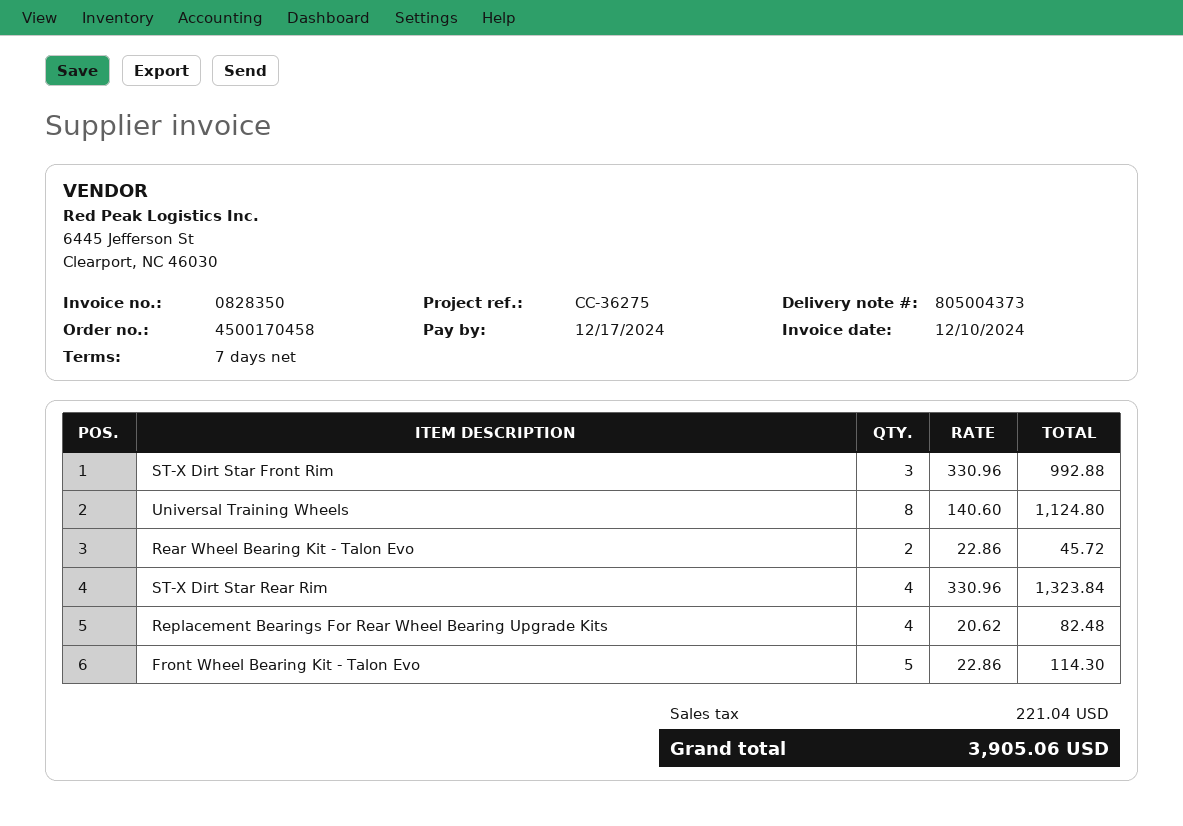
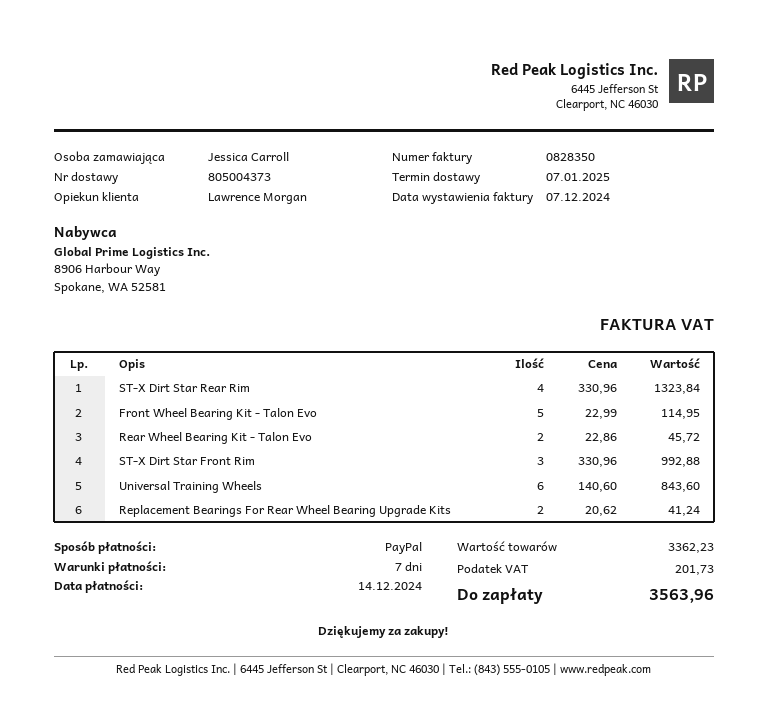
invoice date: 2024-12-10 -> 2024-12-07
due date: 2024-12-17 -> 2024-12-14
Universal Training Wheels: 8 x 140.60 = 1124.80 -> 6 x 140.60 = 843.60
Replacement Bearings For Rear Wheel Bearing Upgrade Kits: 4 x 20.62 = 82.48 -> 2 x 20.62 = 41.24
Front Wheel Bearing Kit - Talon Evo: 5 x 22.86 = 114.30 -> 5 x 22.99 = 114.95
tax: 221.04 -> 201.73
total: 3905.06 -> 3563.96

